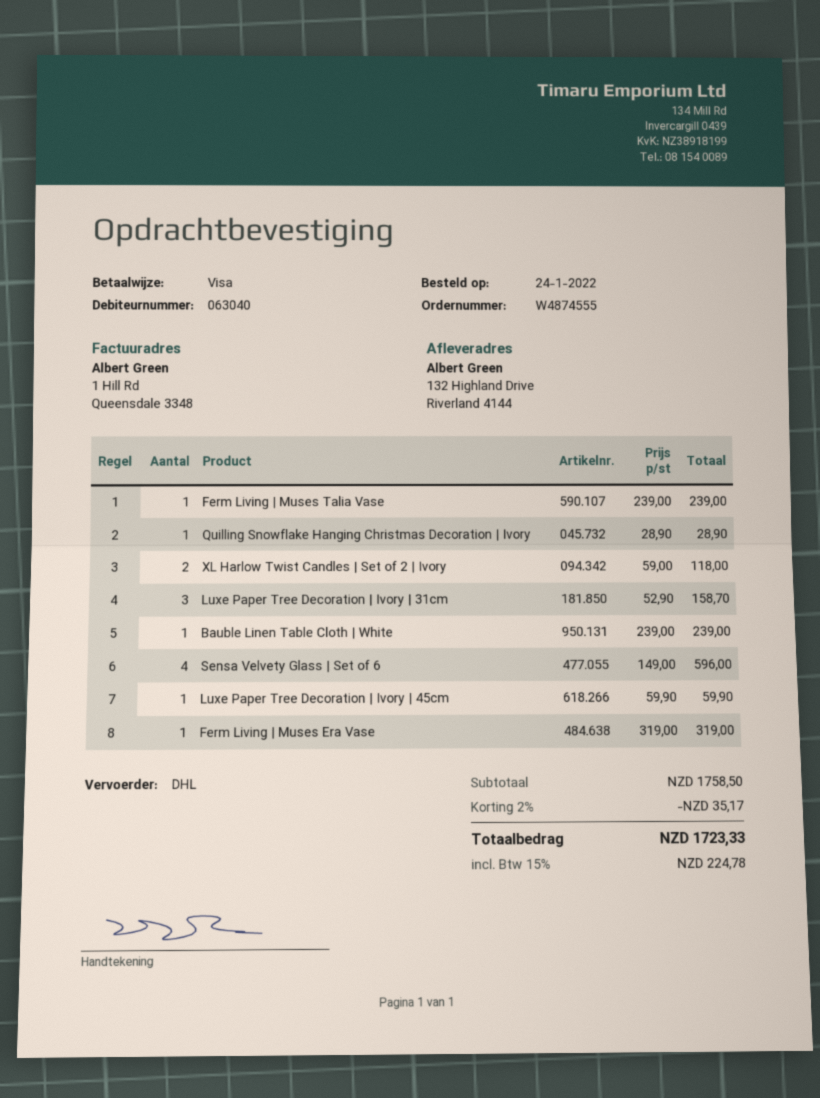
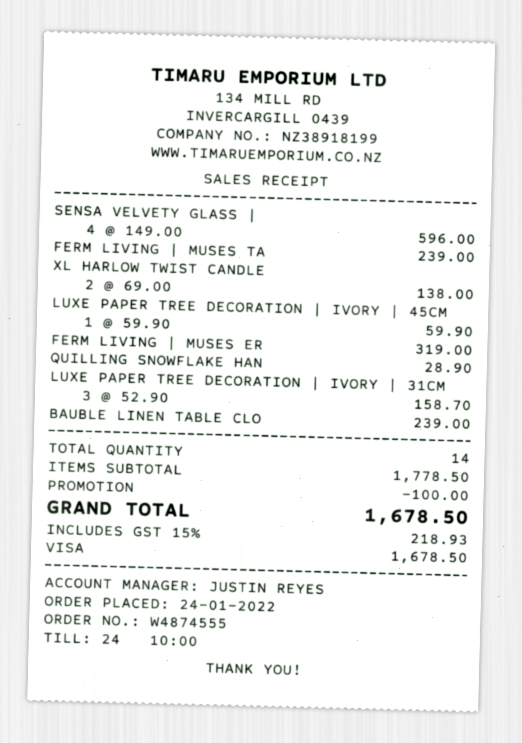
XL Harlow Twist Candles | Set of 2 | Ivory: 2 x 59.00 = 118.00 -> 2 x 69.00 = 138.00
subtotal: 1758.50 -> 1778.50
discount: 35.17 -> 100.00
tax: 15% = 224.78 -> 15% = 218.93
total: 1723.33 -> 1678.50

